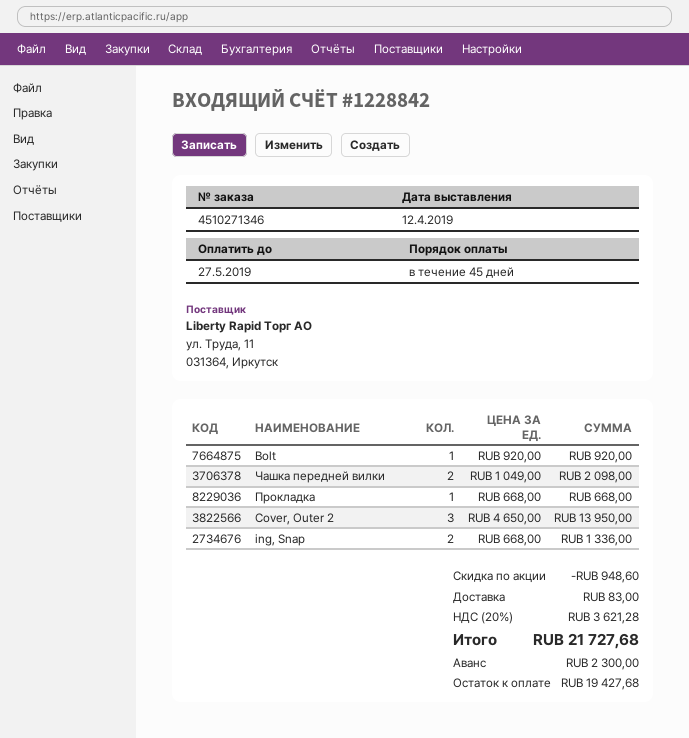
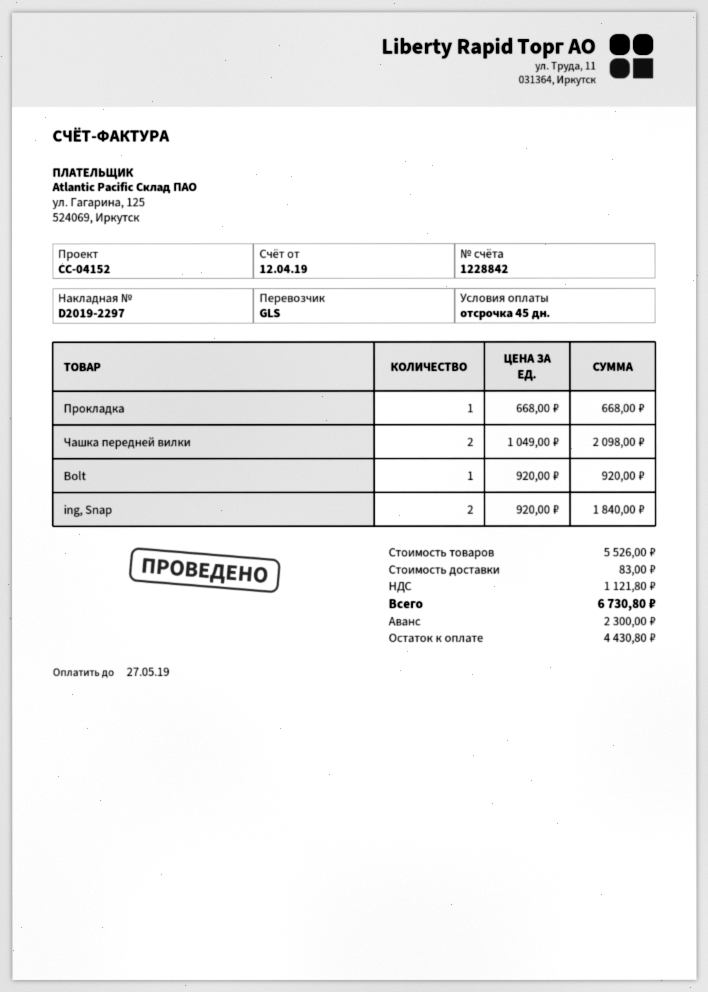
Cover, Outer 2: 3 x 4650.00 = 13950.00 -> none
ing, Snap: 2 x 668.00 = 1336.00 -> 2 x 920.00 = 1840.00
discount: 948.60 -> none
tax: 3621.28 -> 1121.80
total: 21727.68 -> 6730.80
balance: 19427.68 -> 4430.80

